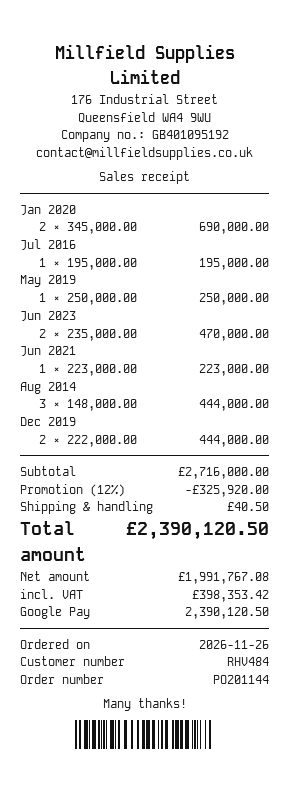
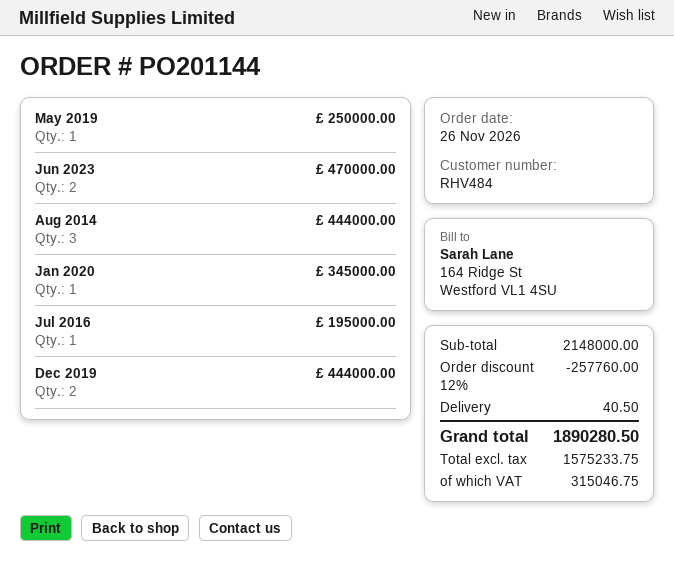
Jan 2020: 2 for 690000.00 -> 1 for 345000.00
Jun 2021: 1 for 223000.00 -> none
subtotal: 2716000.00 -> 2148000.00
discount: 12% = 325920.00 -> 12% = 257760.00
net: 1991767.08 -> 1575233.75
tax: 398353.42 -> 315046.75
total: 2390120.50 -> 1890280.50

